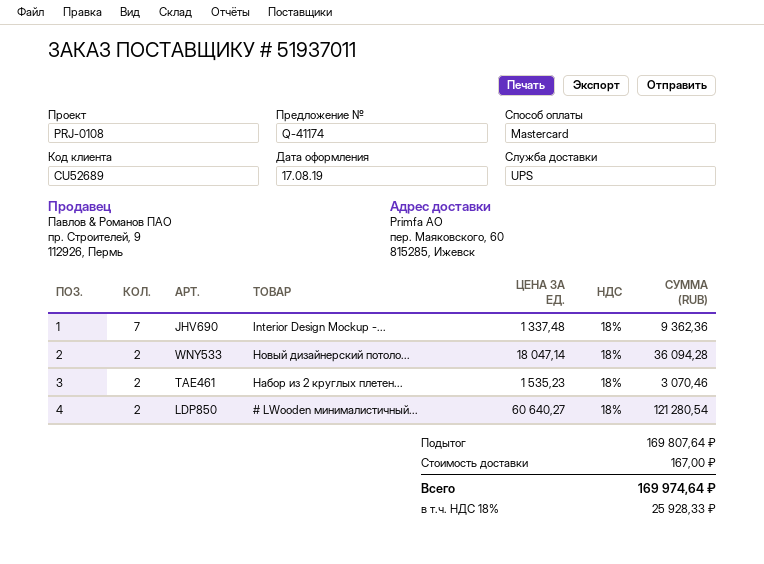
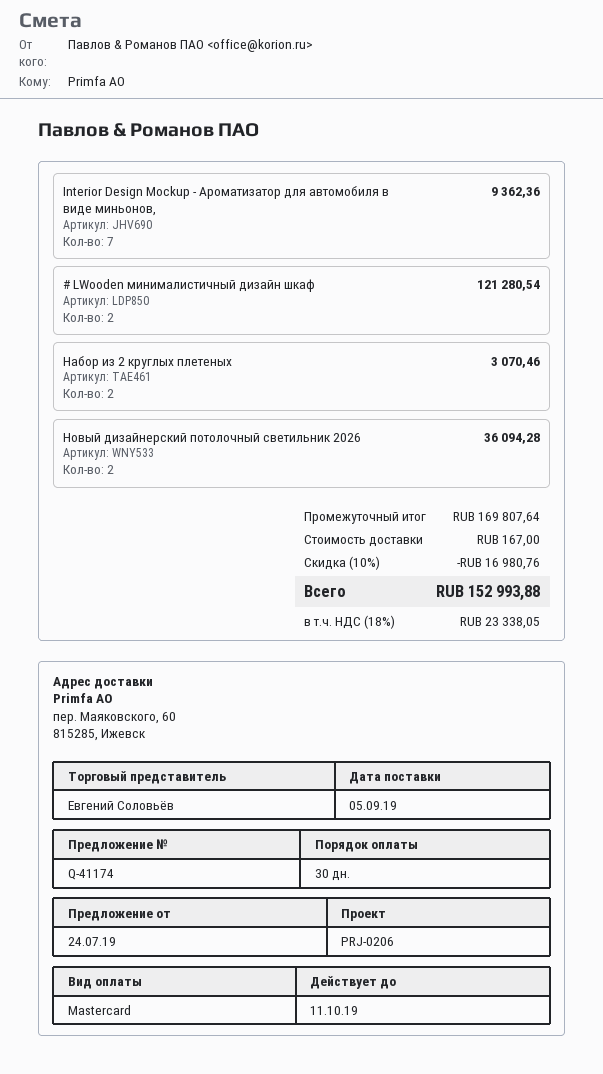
reference: PRJ-0108 -> PRJ-0206
discount: none -> 10% = 16980.76
tax: 18% = 25928.33 -> 18% = 23338.05
total: 169974.64 -> 152993.88

